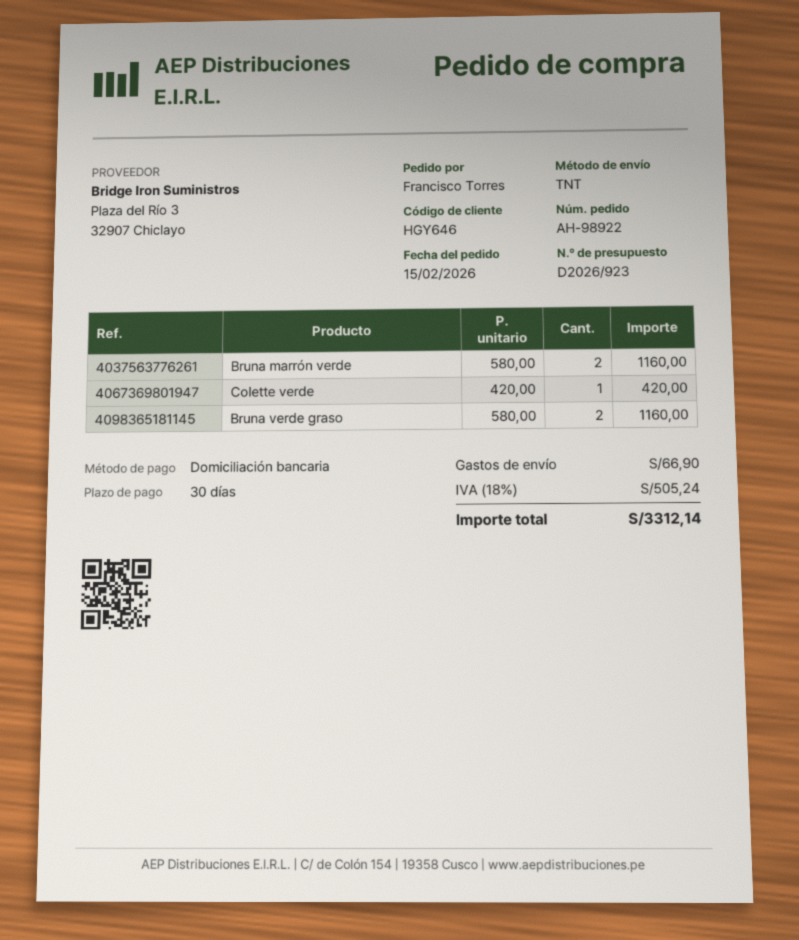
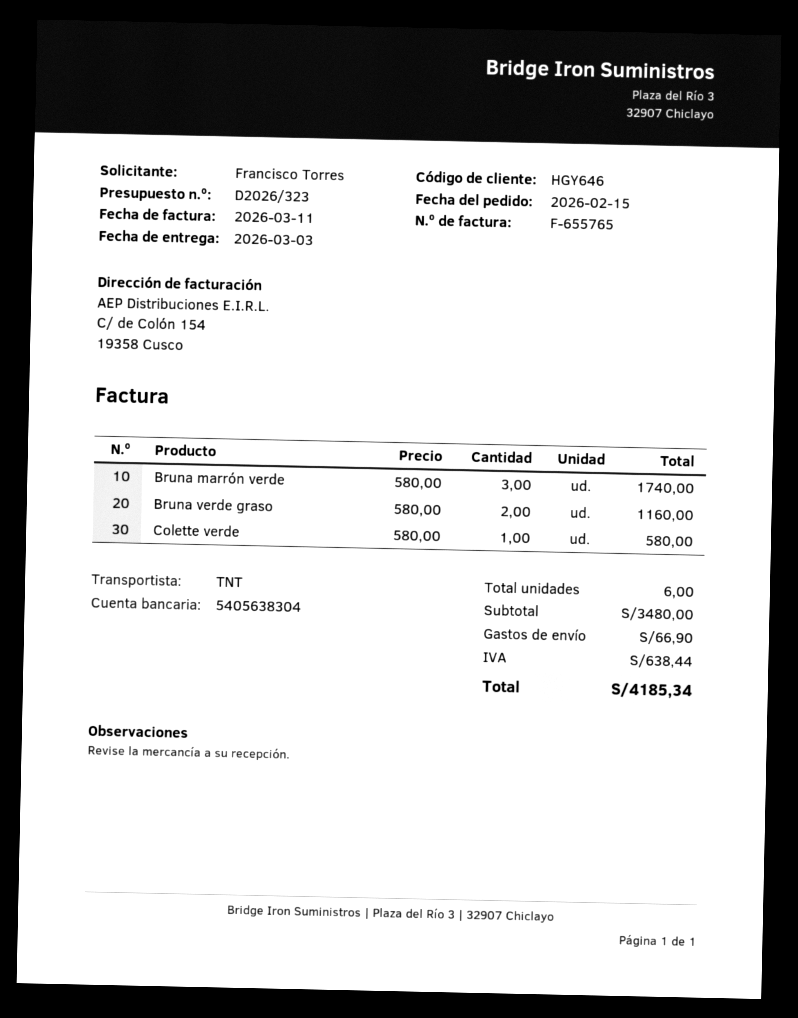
quote number: D2026/923 -> D2026/323
Bruna marrón verde: 2 x 580.00 = 1160.00 -> 3 x 580.00 = 1740.00
Colette verde: 1 x 420.00 = 420.00 -> 1 x 580.00 = 580.00
tax: 505.24 -> 638.44
total: 3312.14 -> 4185.34

